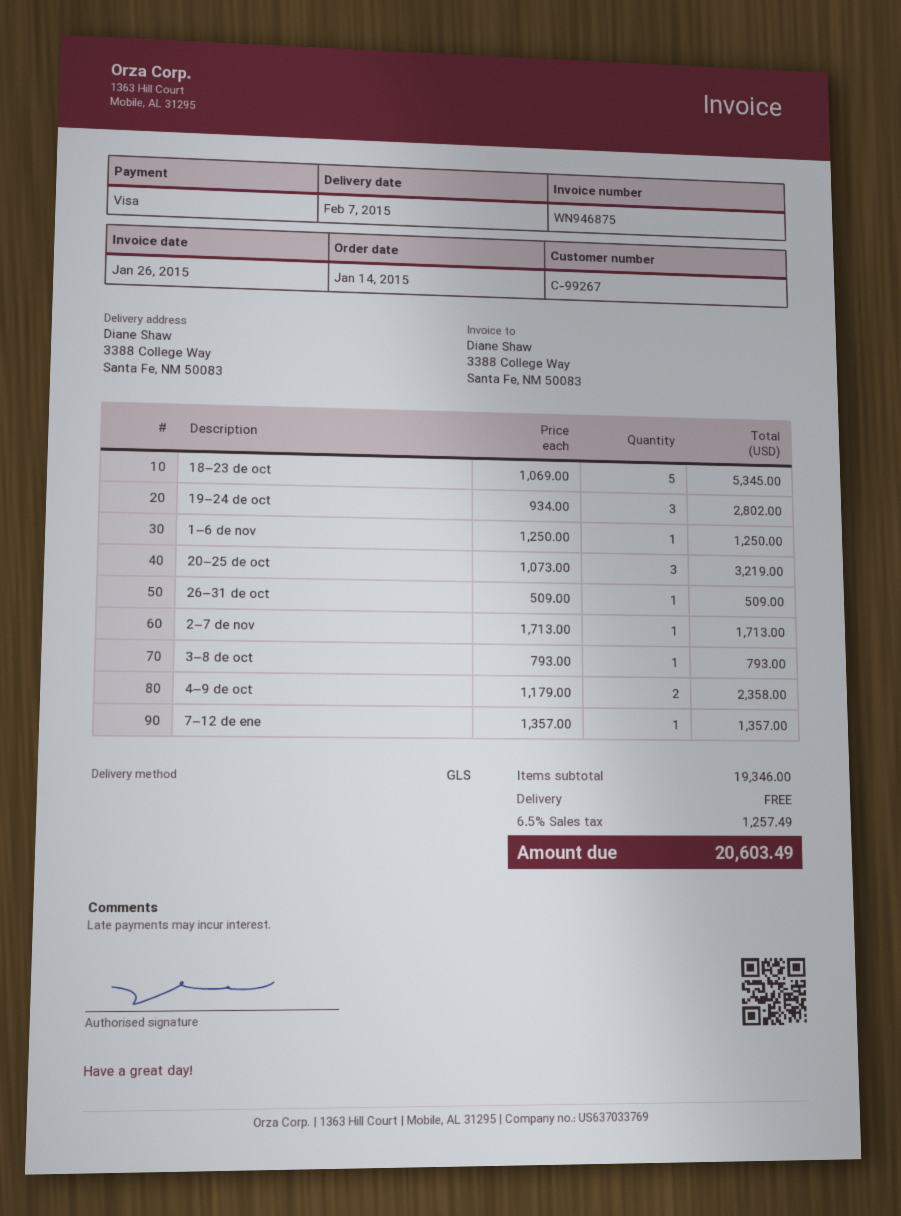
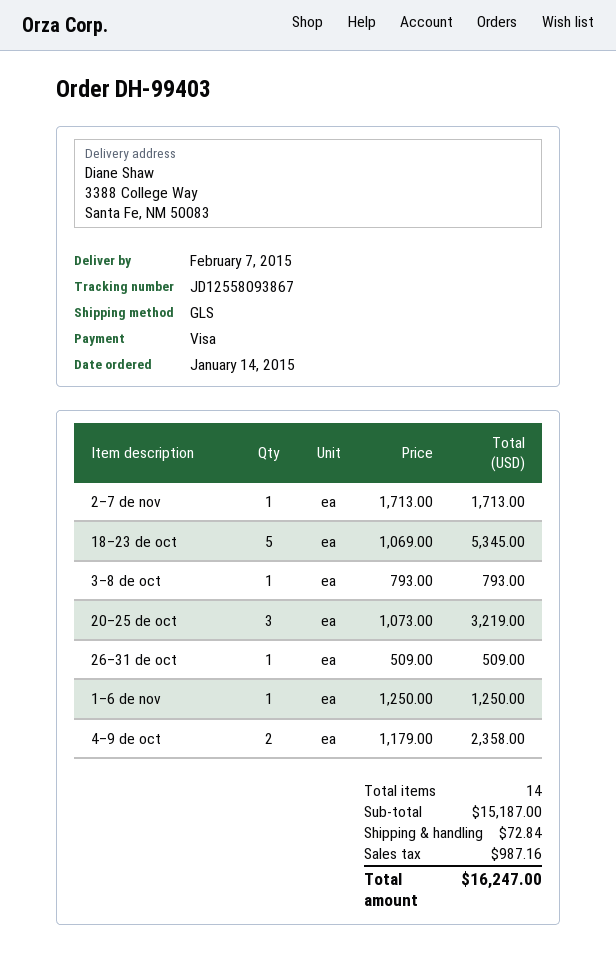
19–24 de oct: 3 x 934.00 = 2802.00 -> none
7–12 de ene: 1 x 1357.00 = 1357.00 -> none
subtotal: 19346.00 -> 15187.00
shipping: 0.00 -> 72.84
tax: 1257.49 -> 987.16
total: 20603.49 -> 16247.00

